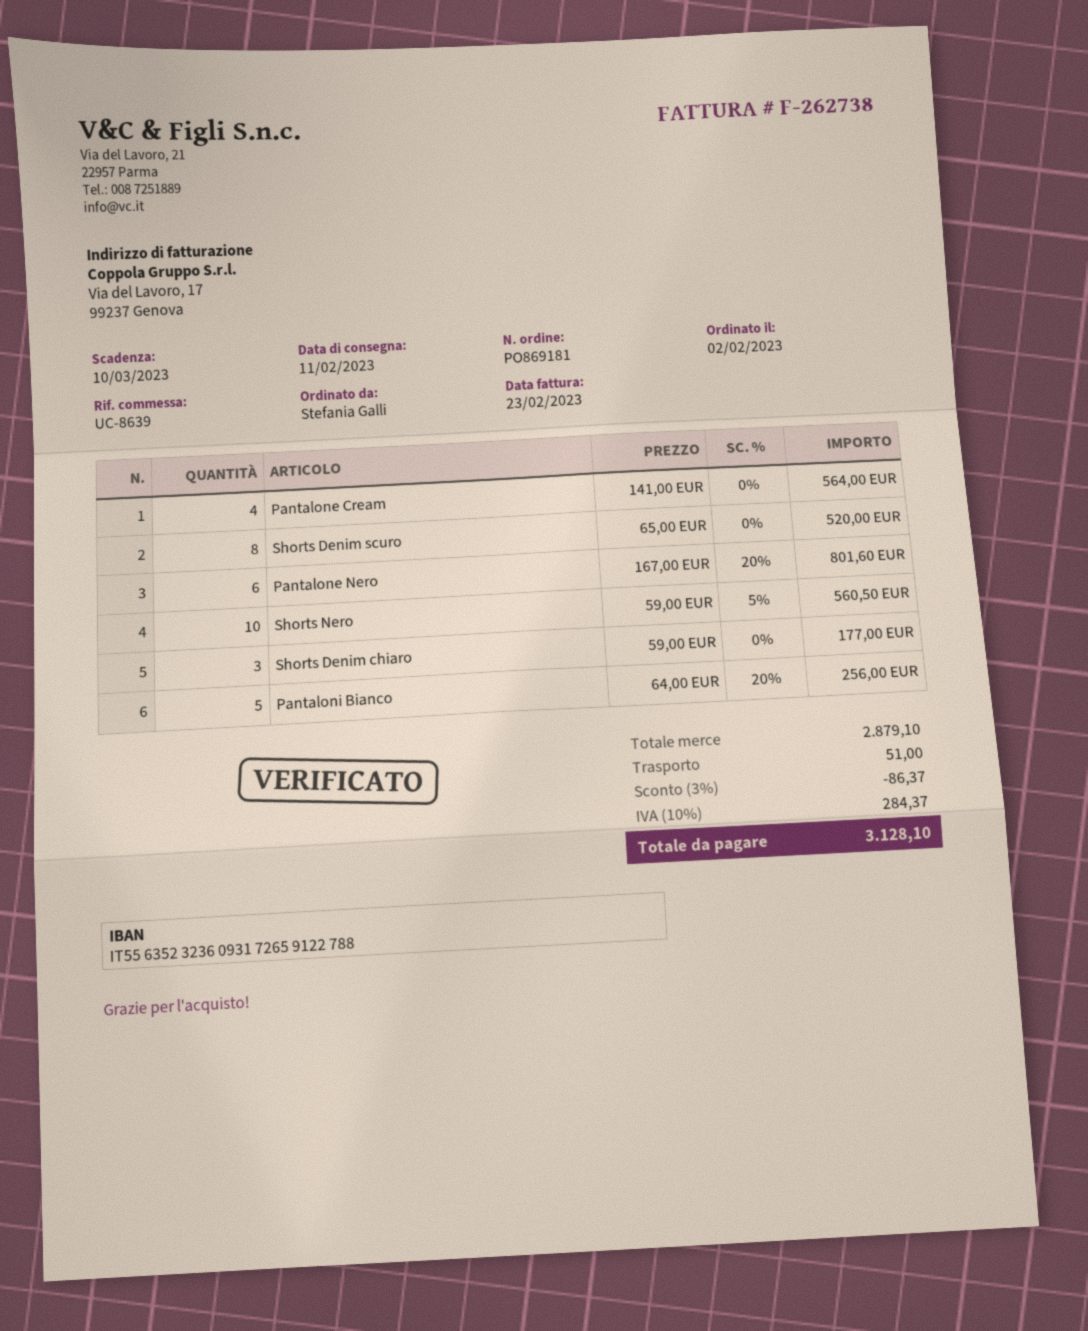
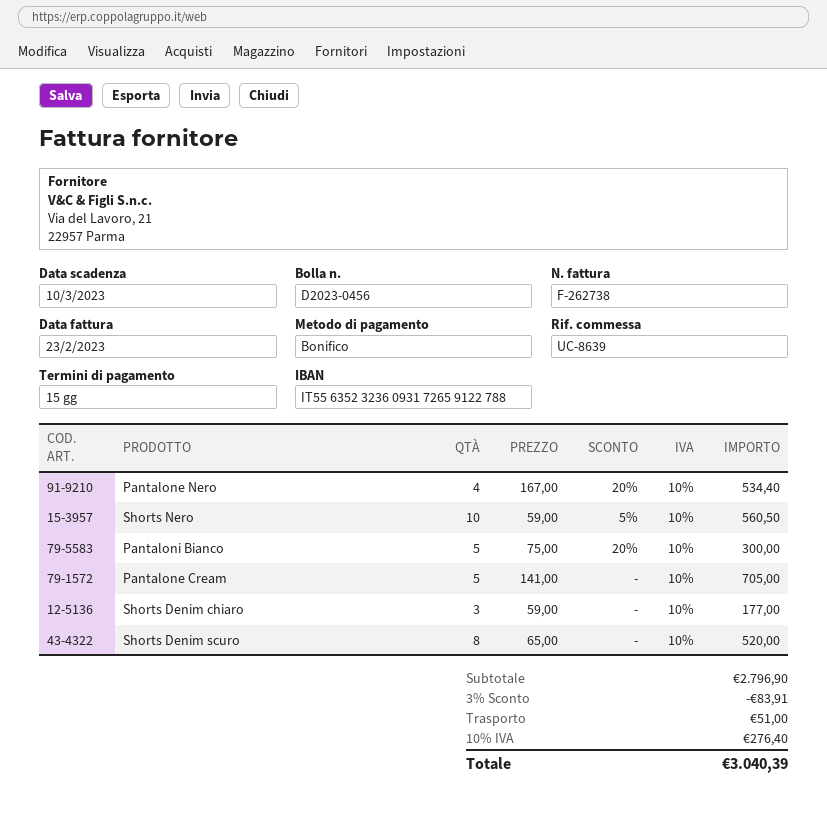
Pantalone Cream: 4 x 141.00 = 564.00 -> 5 x 141.00 = 705.00
Pantalone Nero: 6 x 167.00 - 20% = 801.60 -> 4 x 167.00 - 20% = 534.40
Pantaloni Bianco: 5 x 64.00 - 20% = 256.00 -> 5 x 75.00 - 20% = 300.00
subtotal: 2879.10 -> 2796.90
discount: 3% = 86.37 -> 3% = 83.91
tax: 10% = 284.37 -> 10% = 276.40
total: 3128.10 -> 3040.39

